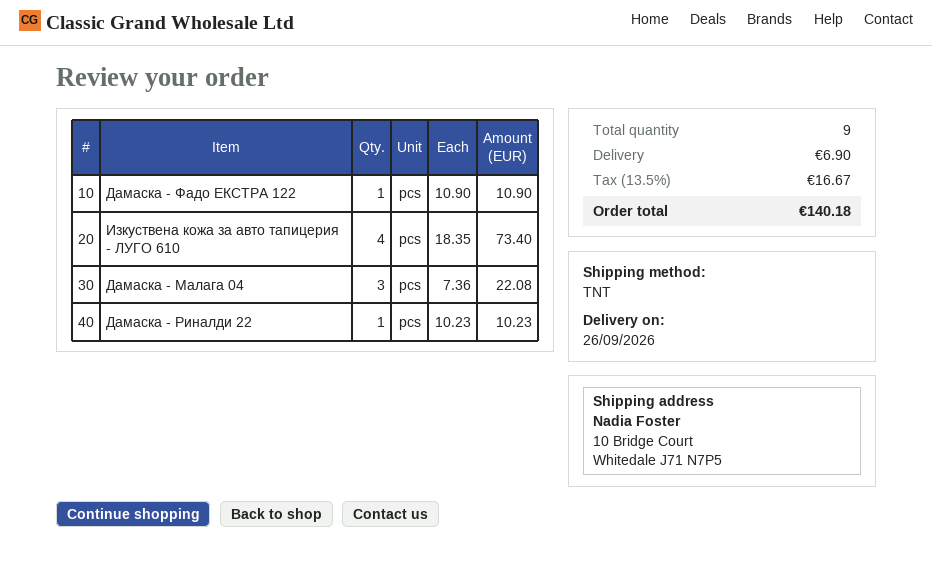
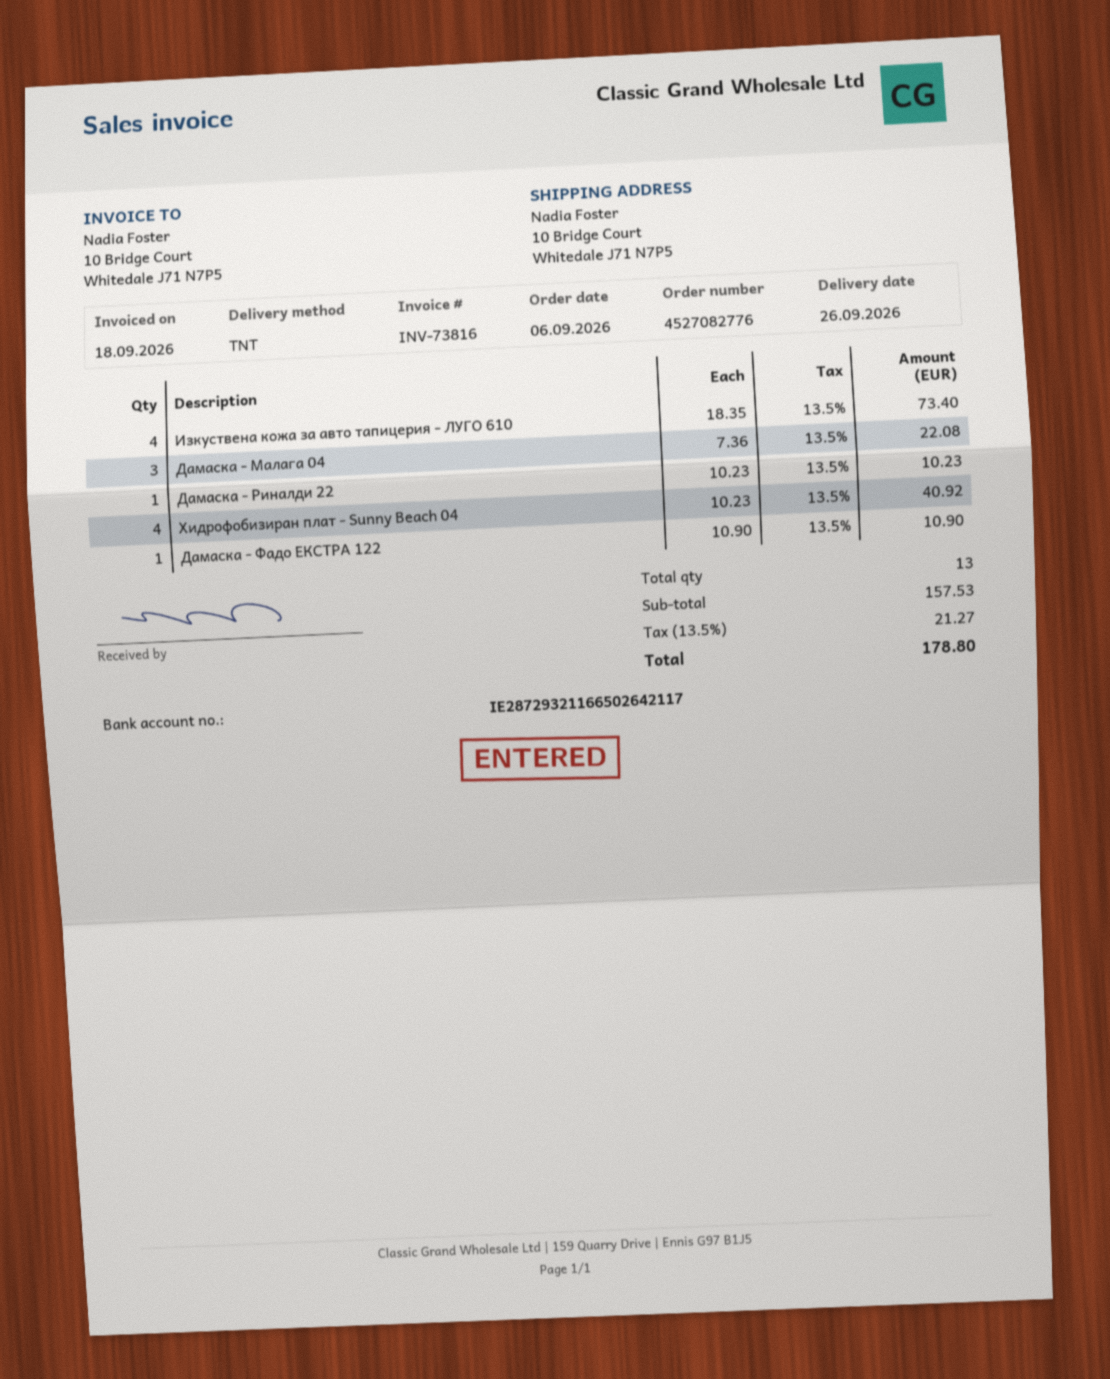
Хидрофобизиран плат - Sunny Beach 04: none -> 4 x 10.23 = 40.92
total quantity: 9 -> 13
shipping: 6.90 -> none
tax: 13.5% = 16.67 -> 13.5% = 21.27
total: 140.18 -> 178.80

